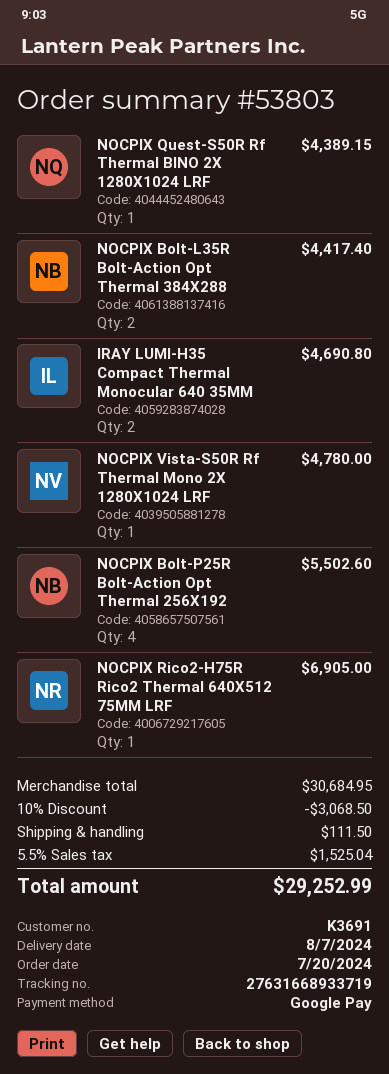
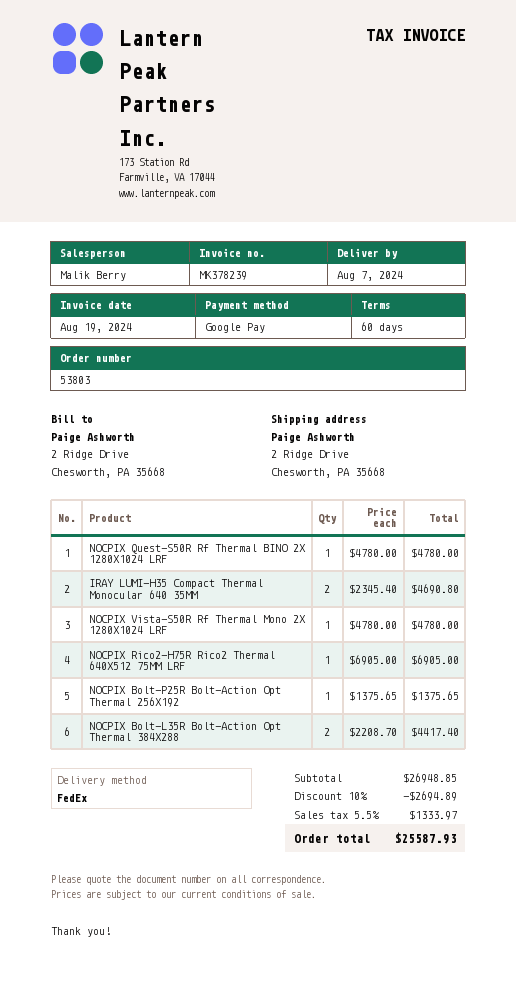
NOCPIX Quest-S50R Rf Thermal BINO 2X 1280X1024 LRF: 1 for 4389.15 -> 1 for 4780.00
NOCPIX Bolt-P25R Bolt-Action Opt Thermal 256X192: 4 for 5502.60 -> 1 for 1375.65
subtotal: 30684.95 -> 26948.85
discount: 10% = 3068.50 -> 10% = 2694.89
shipping: 111.50 -> none
tax: 5.5% = 1525.04 -> 5.5% = 1333.97
total: 29252.99 -> 25587.93

